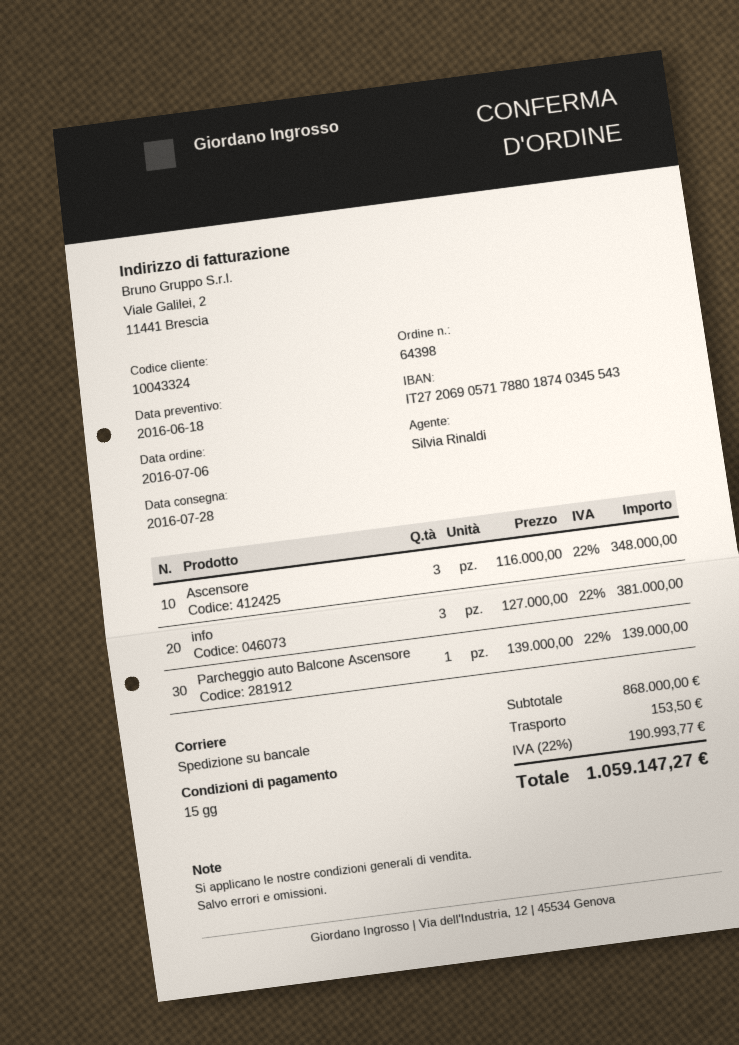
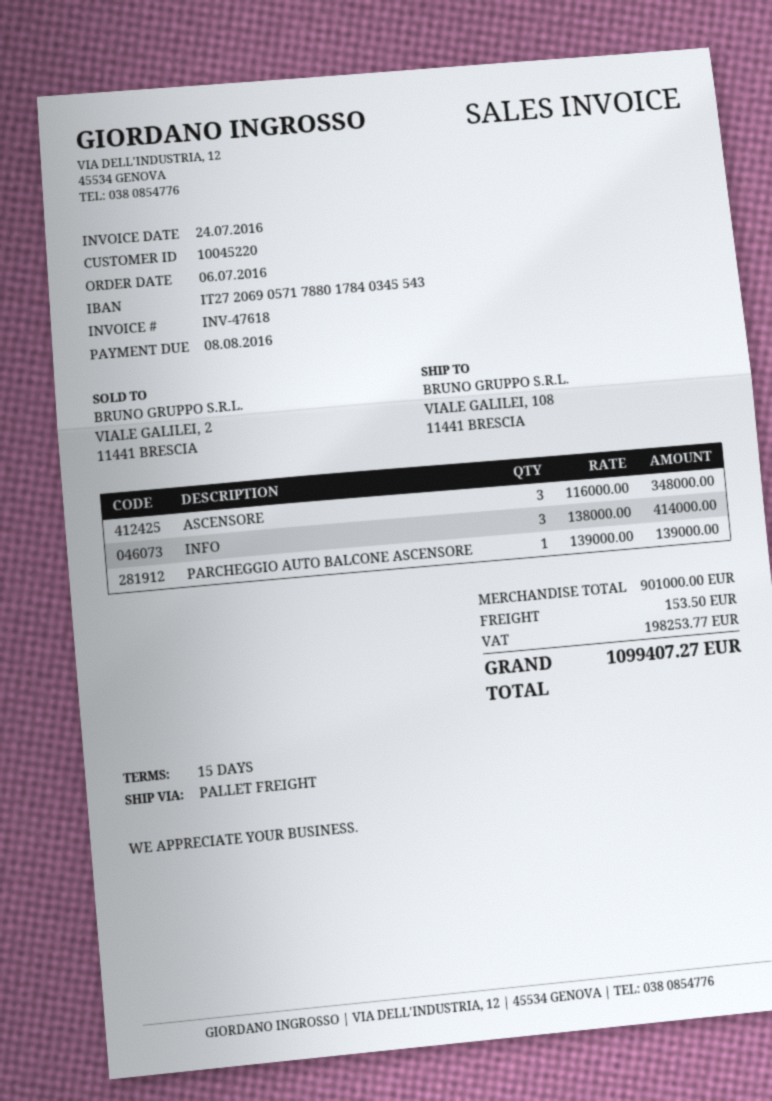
customer number: 10043324 -> 10045220
bank account: IT2720690571788018740345543 -> IT2720690571788017840345543
info: 3 x 127000.00 = 381000.00 -> 3 x 138000.00 = 414000.00
subtotal: 868000.00 -> 901000.00
tax: 190993.77 -> 198253.77
total: 1059147.27 -> 1099407.27

